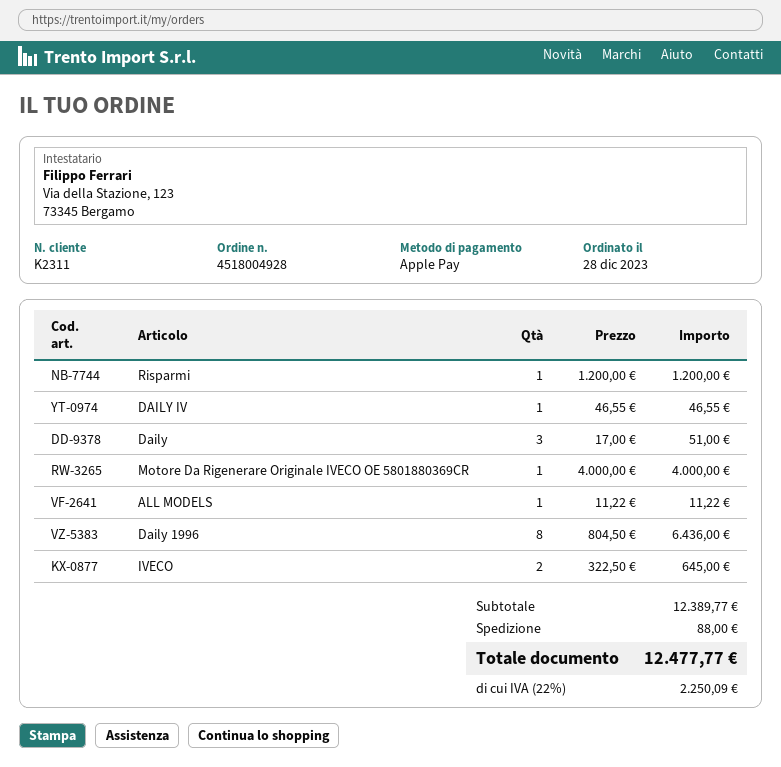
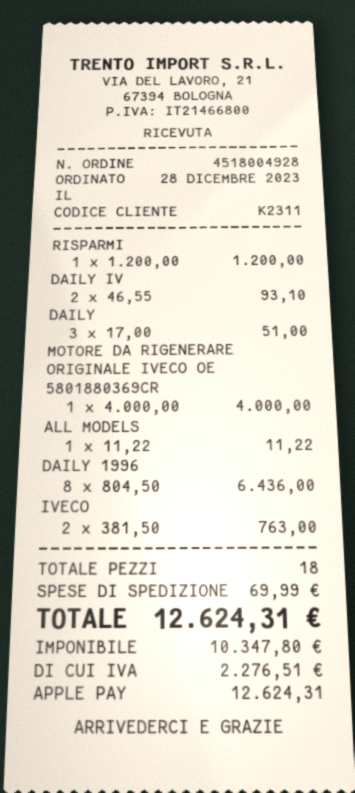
DAILY IV: 1 x 46.55 = 46.55 -> 2 x 46.55 = 93.10
IVECO: 2 x 322.50 = 645.00 -> 2 x 381.50 = 763.00
shipping: 88.00 -> 69.99
tax: 2250.09 -> 2276.51
total: 12477.77 -> 12624.31

